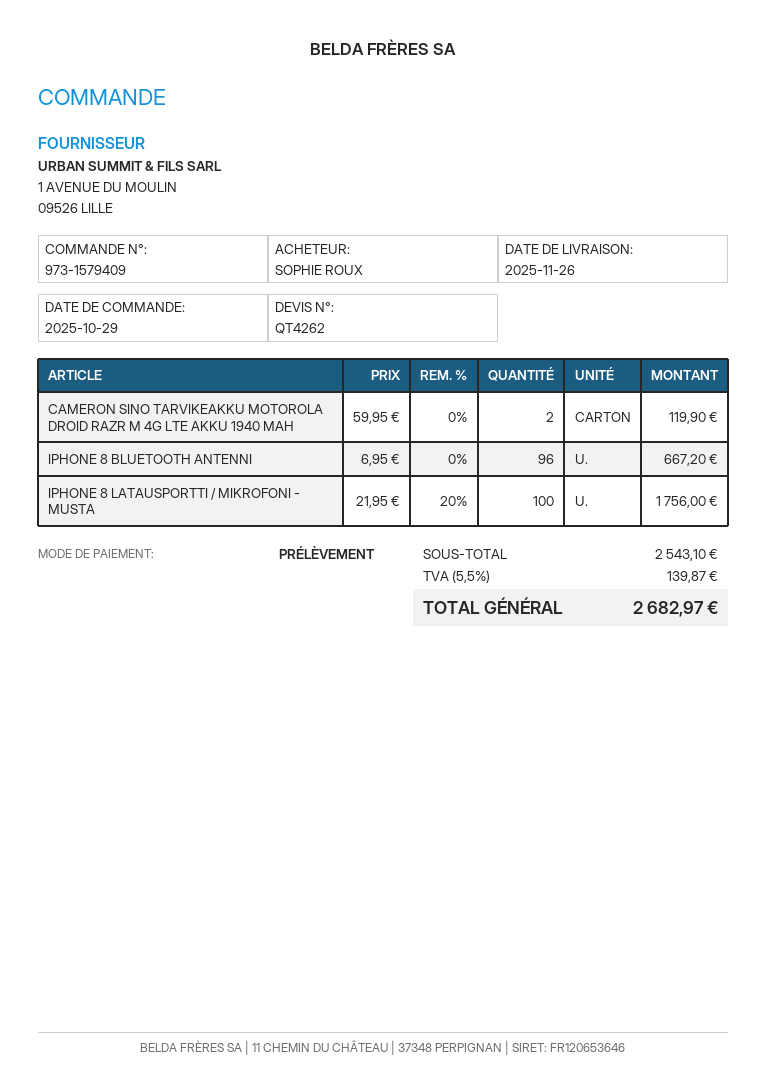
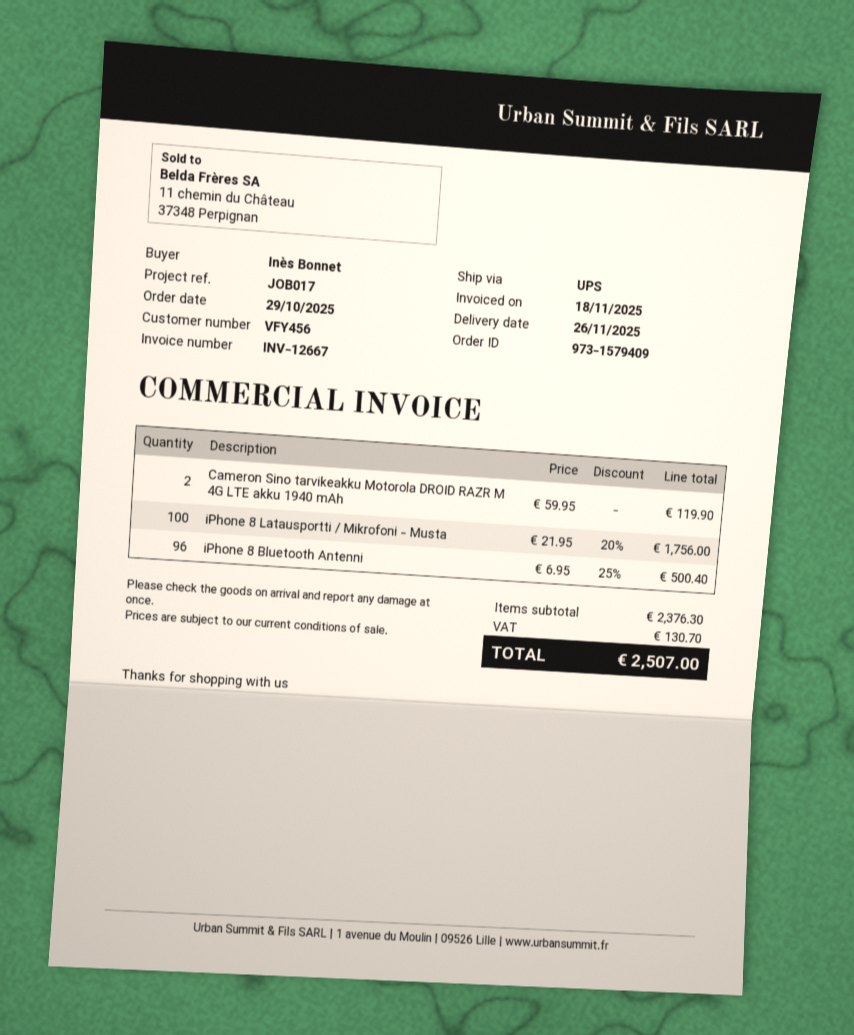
ordered by: SOPHIE ROUX -> Inès Bonnet
IPHONE 8 BLUETOOTH ANTENNI: 96 x 6.95 = 667.20 -> 96 x 6.95 - 25% = 500.40
subtotal: 2543.10 -> 2376.30
tax: 139.87 -> 130.70
total: 2682.97 -> 2507.00

